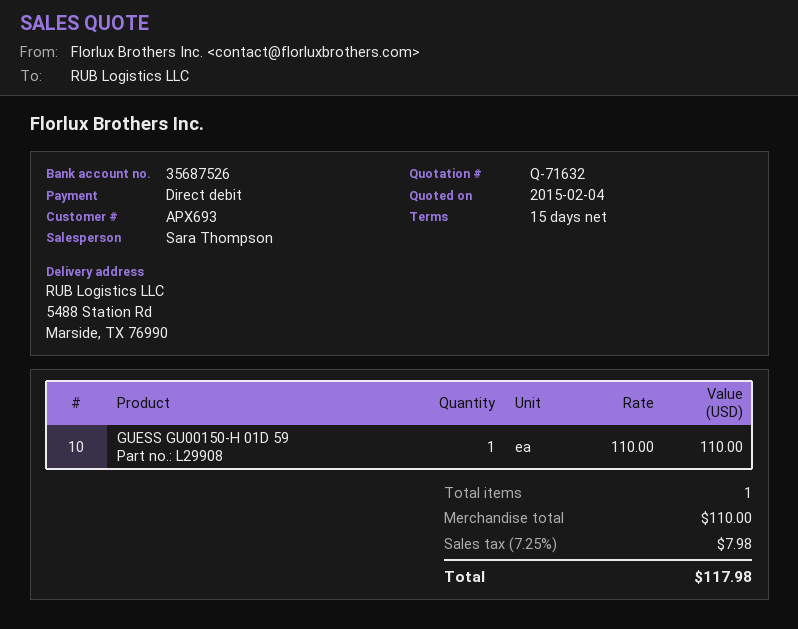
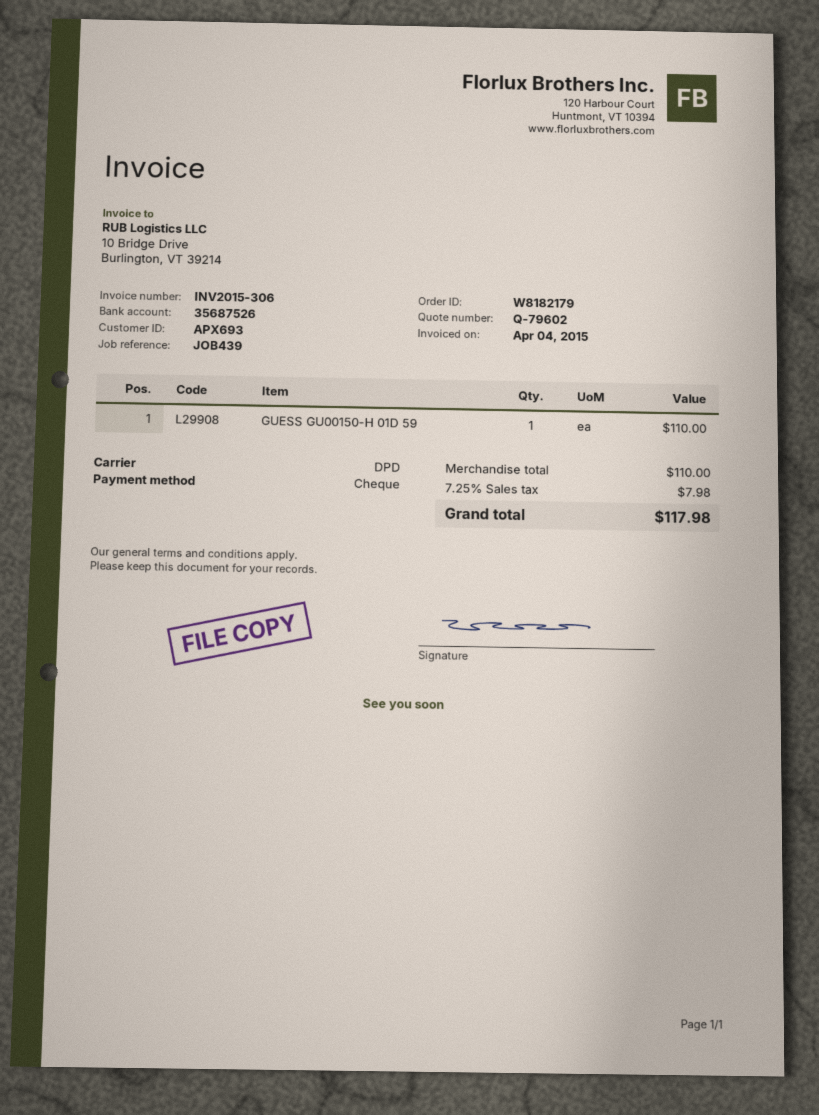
quote number: Q-71632 -> Q-79602
payment method: direct debit -> cheque

